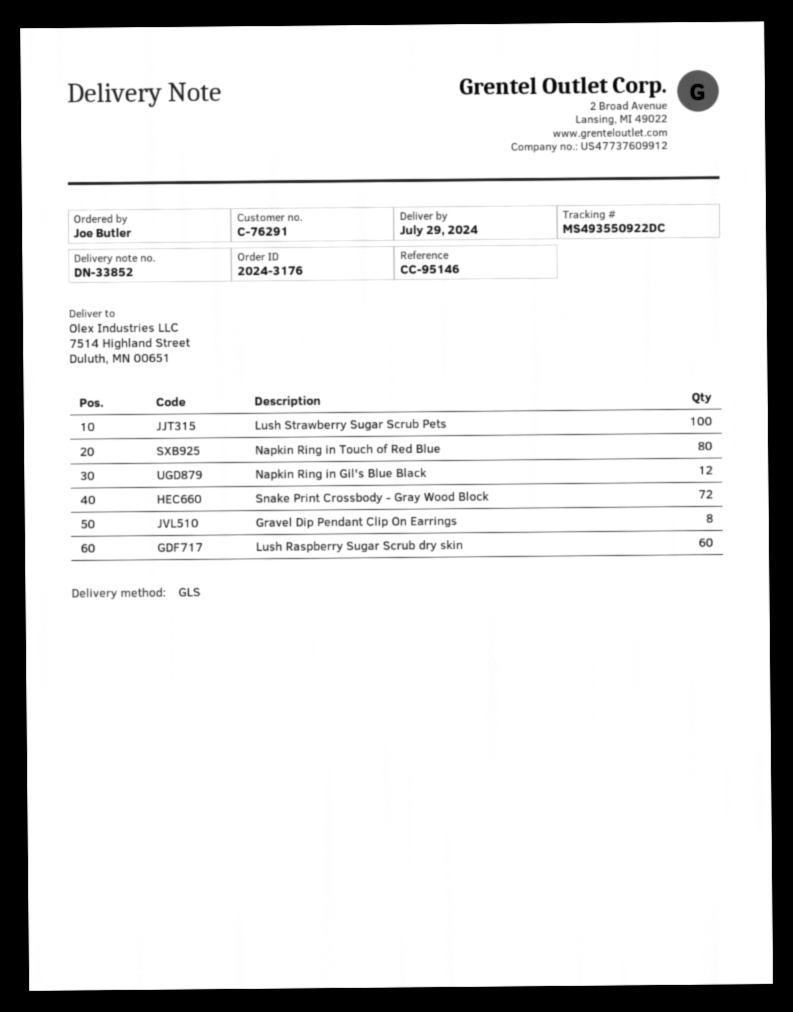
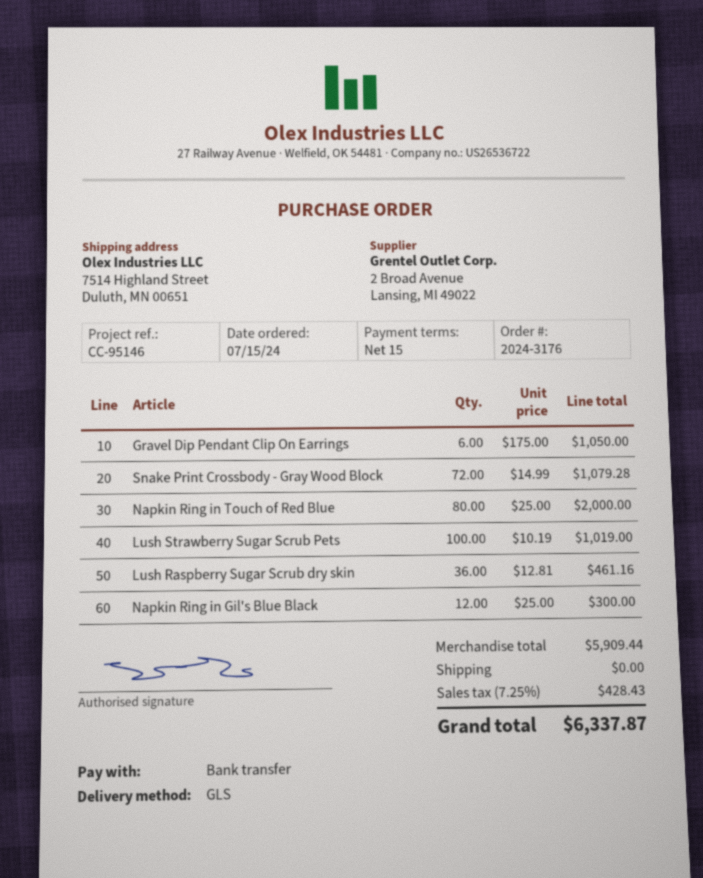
Gravel Dip Pendant Clip On Earrings: 8 -> 6
Lush Raspberry Sugar Scrub dry skin: 60 -> 36

